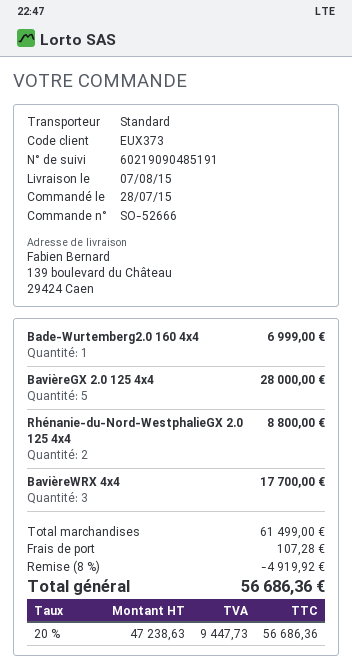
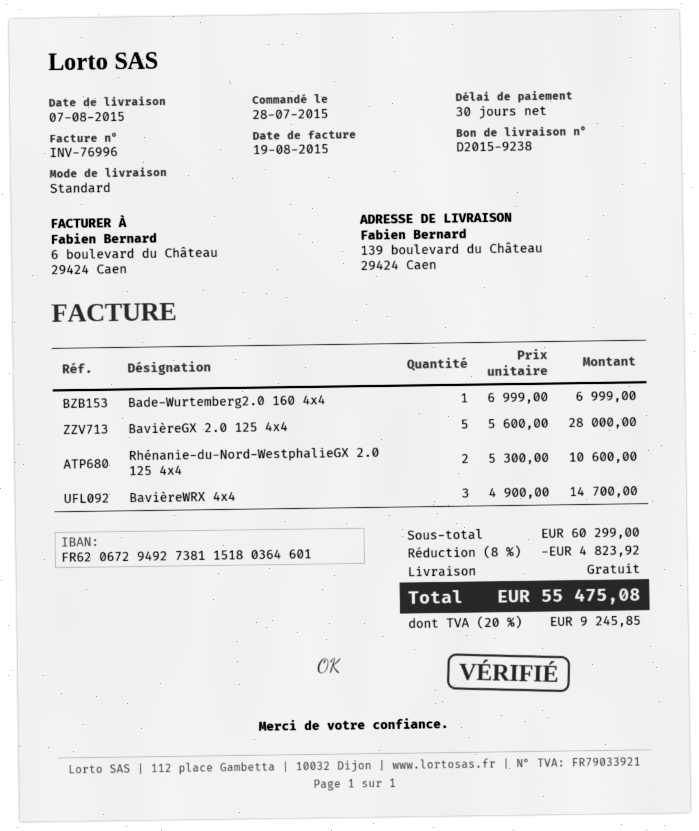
Rhénanie-du-Nord-WestphalieGX 2.0 125 4x4: 2 for 8800.00 -> 2 for 10600.00
BavièreWRX 4x4: 3 for 17700.00 -> 3 for 14700.00
subtotal: 61499.00 -> 60299.00
discount: 8% = 4919.92 -> 8% = 4823.92
shipping: 107.28 -> 0.00
tax: 20% = 9447.73 -> 20% = 9245.85
total: 56686.36 -> 55475.08

